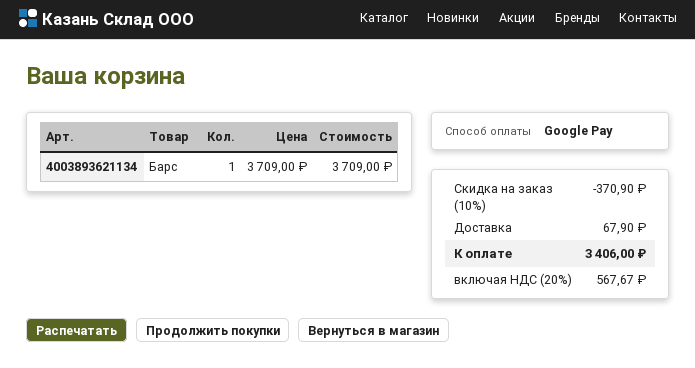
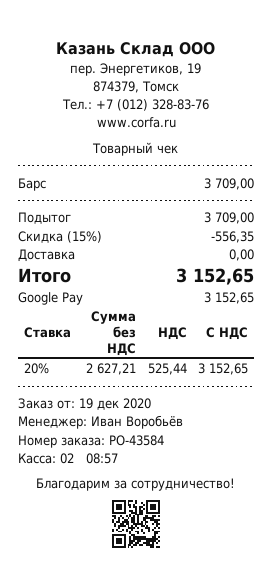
discount: 10% = 370.90 -> 15% = 556.35
shipping: 67.90 -> 0.00
tax: 20% = 567.67 -> 20% = 525.44
total: 3406.00 -> 3152.65

